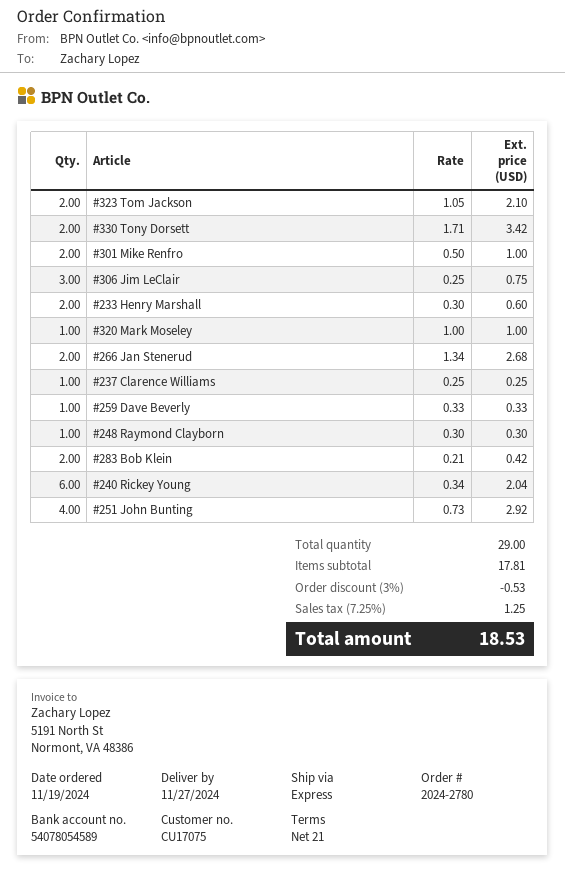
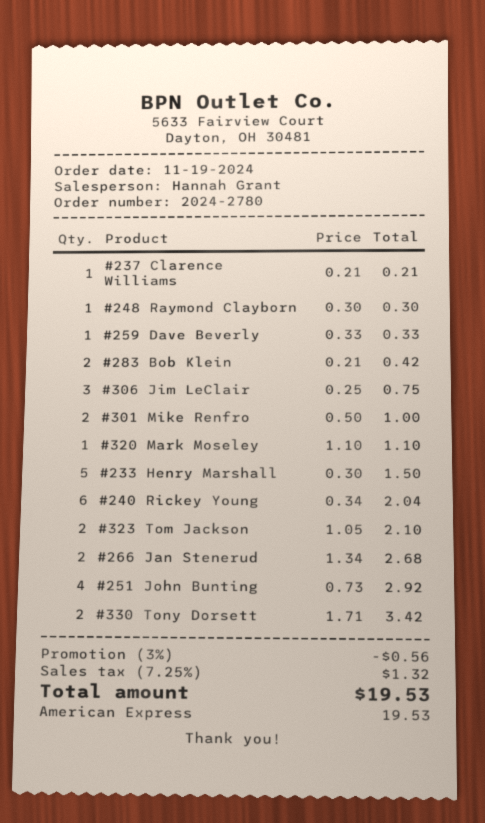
#233 Henry Marshall: 2 x 0.30 = 0.60 -> 5 x 0.30 = 1.50
#320 Mark Moseley: 1 x 1.00 = 1.00 -> 1 x 1.10 = 1.10
#237 Clarence Williams: 1 x 0.25 = 0.25 -> 1 x 0.21 = 0.21
discount: 3% = 0.53 -> 3% = 0.56
tax: 7.25% = 1.25 -> 7.25% = 1.32
total: 18.53 -> 19.53

